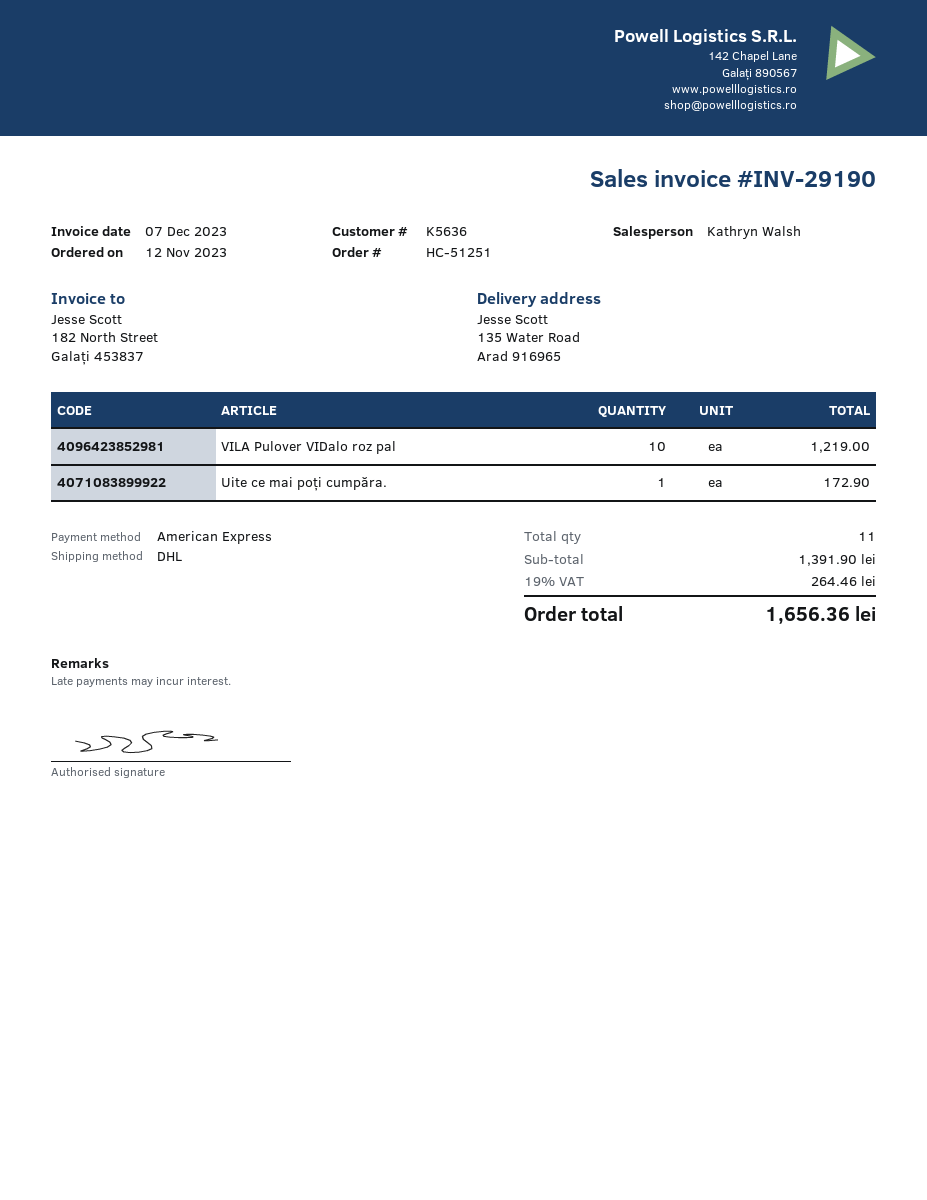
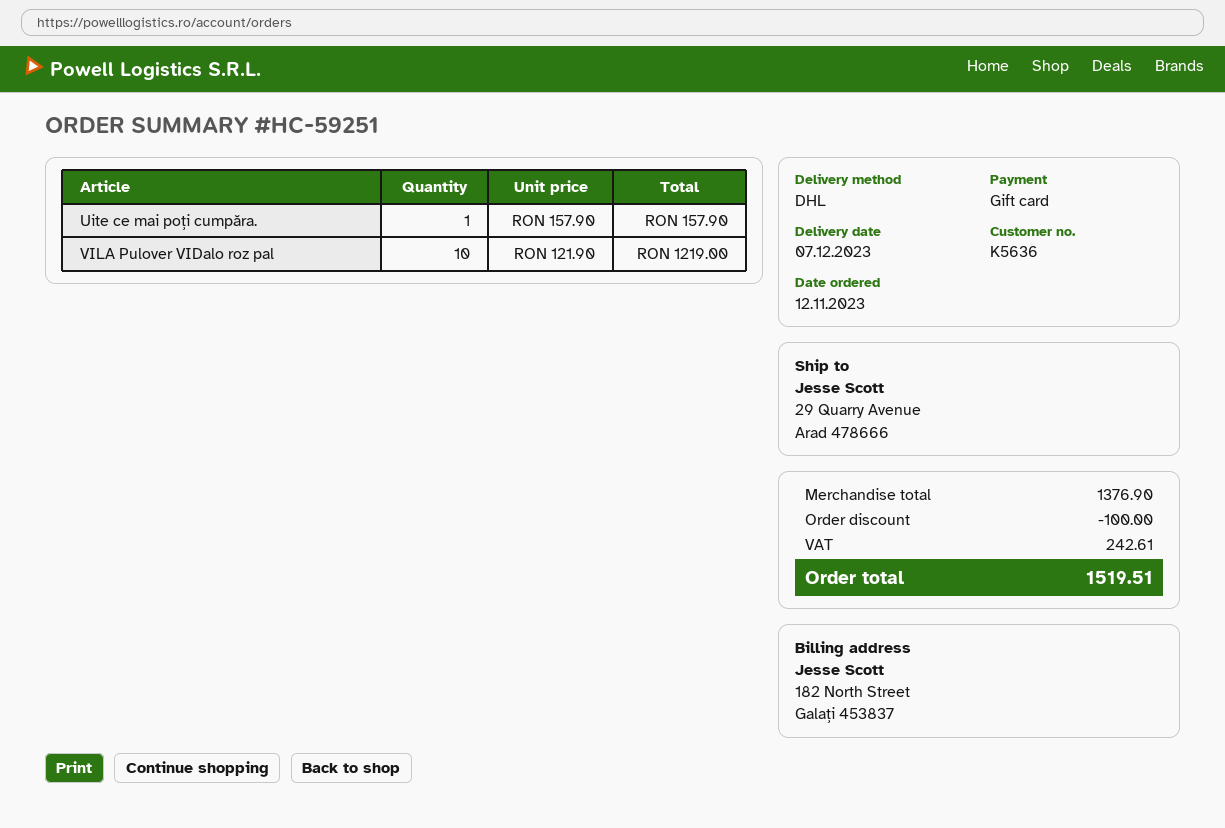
order number: HC-51251 -> HC-59251
payment method: American Express -> gift card
ship to: 135 Water Road, Arad 916965 -> 29 Quarry Avenue, Arad 478666
Uite ce mai poți cumpăra.: 1 for 172.90 -> 1 for 157.90
subtotal: 1391.90 -> 1376.90
discount: none -> 100.00
tax: 264.46 -> 242.61
total: 1656.36 -> 1519.51

